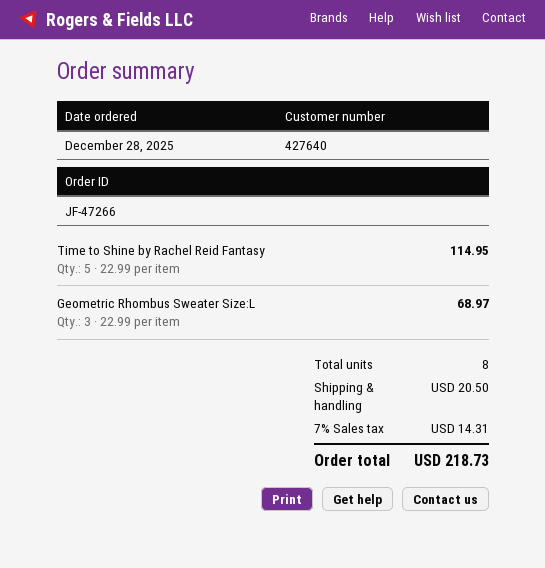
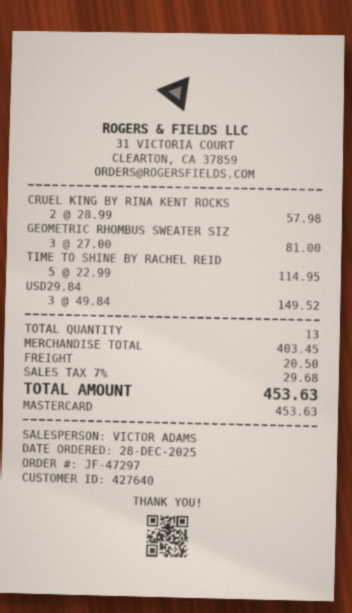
order number: JF-47266 -> JF-47297
Geometric Rhombus Sweater Size:L: 3 x 22.99 = 68.97 -> 3 x 27.00 = 81.00
CRUEL KING BY RINA KENT ROCKS: none -> 2 x 28.99 = 57.98
USD29.84: none -> 3 x 49.84 = 149.52
total quantity: 8 -> 13
tax: 7% = 14.31 -> 7% = 29.68
total: 218.73 -> 453.63

